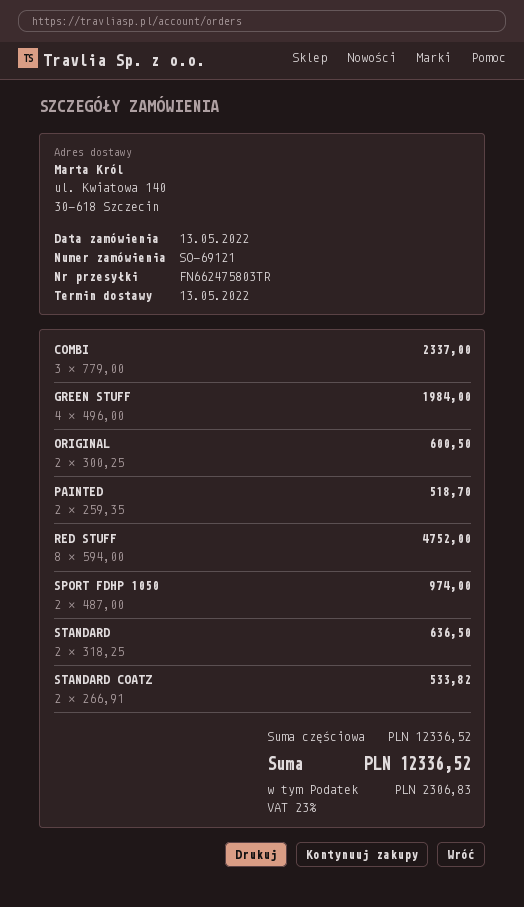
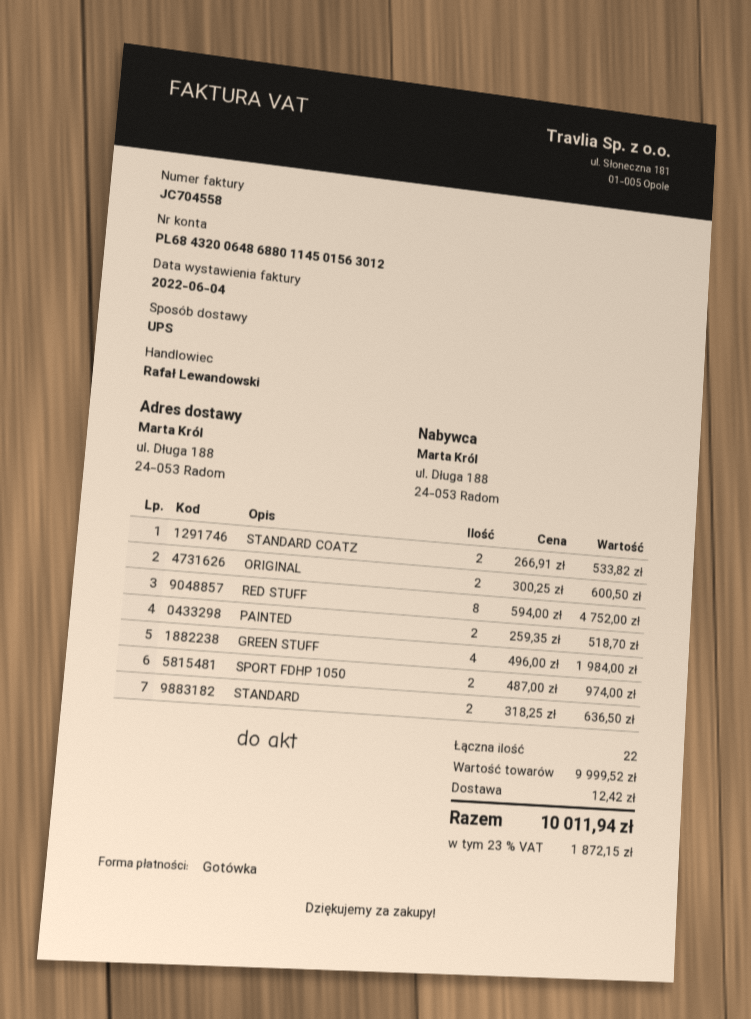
ship to: ul. Kwiatowa 140, 30-618 Szczecin -> ul. Długa 188, 24-053 Radom
COMBI: 3 x 779.00 = 2337.00 -> none
subtotal: 12336.52 -> 9999.52
shipping: none -> 12.42
tax: 23% = 2306.83 -> 23% = 1872.15
total: 12336.52 -> 10011.94

